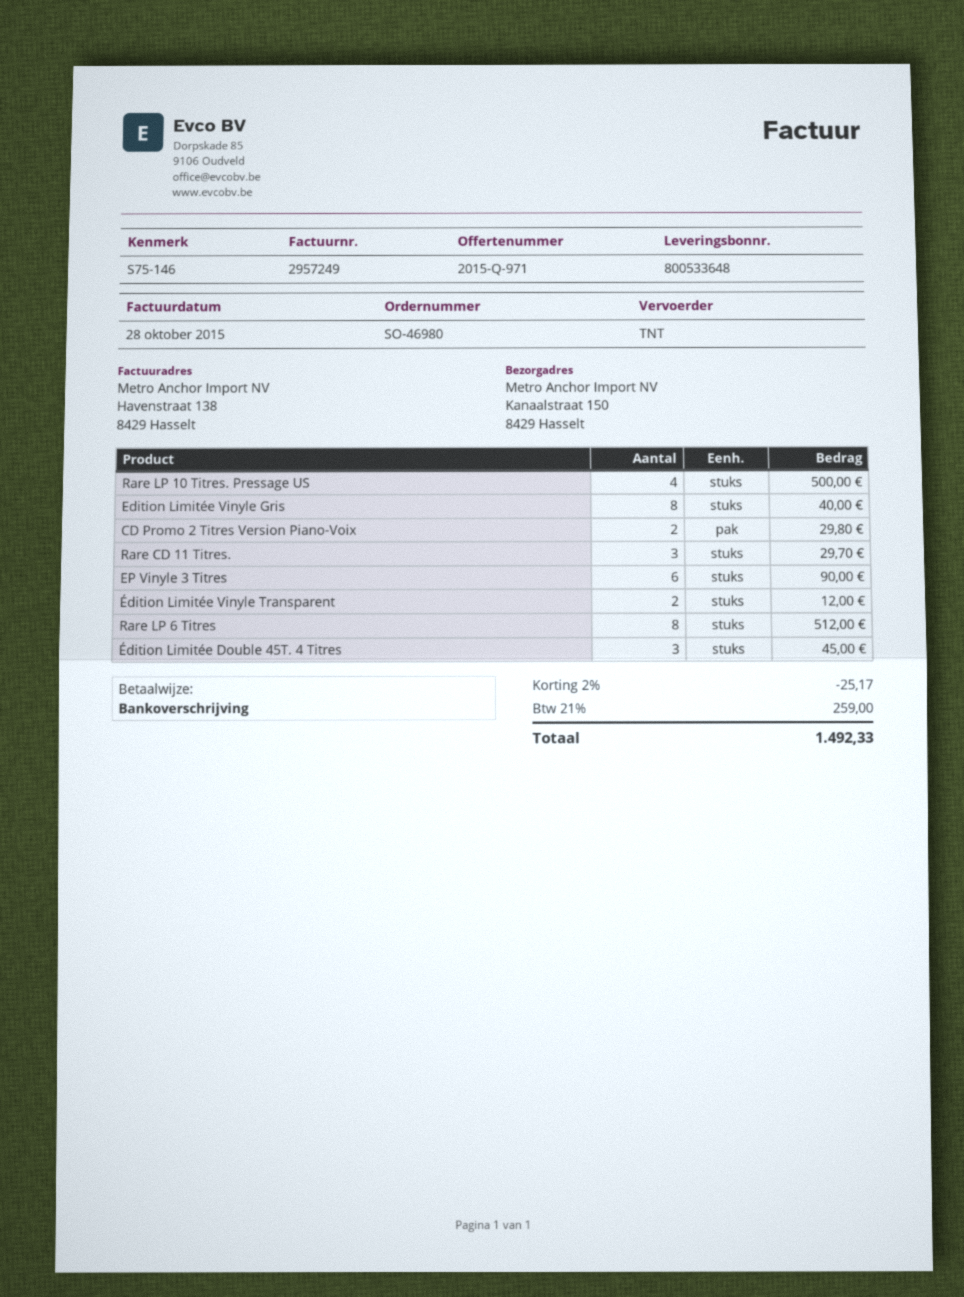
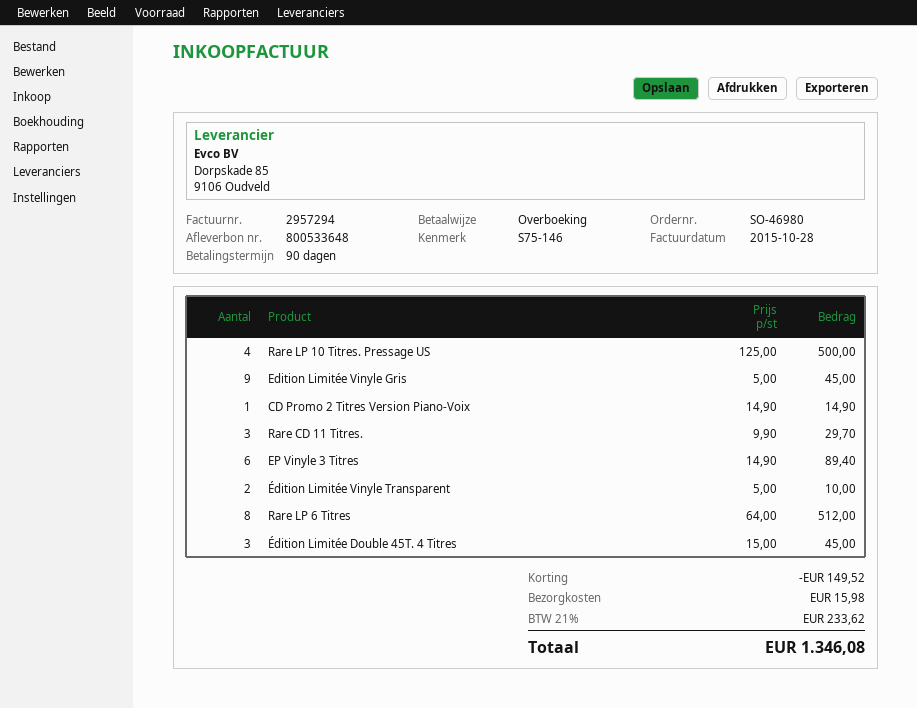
invoice number: 2957249 -> 2957294
Edition Limitée Vinyle Gris: 8 for 40.00 -> 9 for 45.00
CD Promo 2 Titres Version Piano-Voix: 2 for 29.80 -> 1 for 14.90
EP Vinyle 3 Titres: 6 for 90.00 -> 6 for 89.40
Édition Limitée Vinyle Transparent: 2 for 12.00 -> 2 for 10.00
discount: 25.17 -> 149.52
shipping: none -> 15.98
tax: 21% = 259.00 -> 21% = 233.62
total: 1492.33 -> 1346.08

